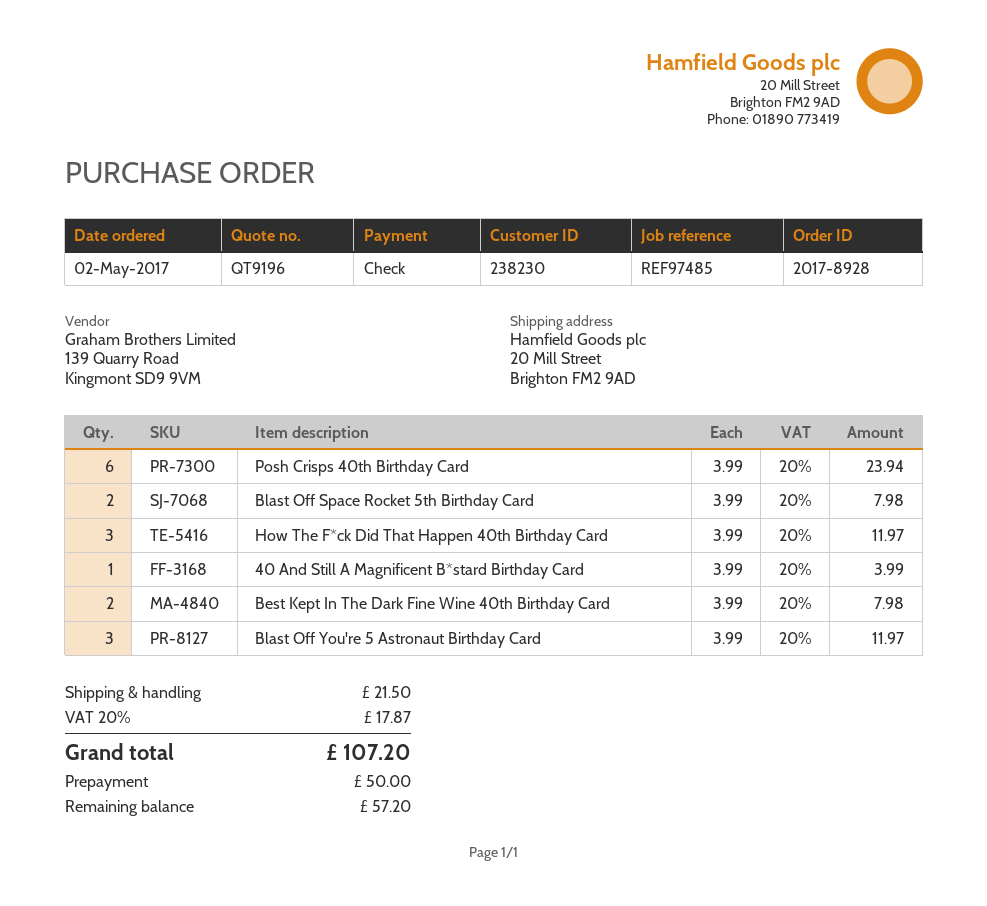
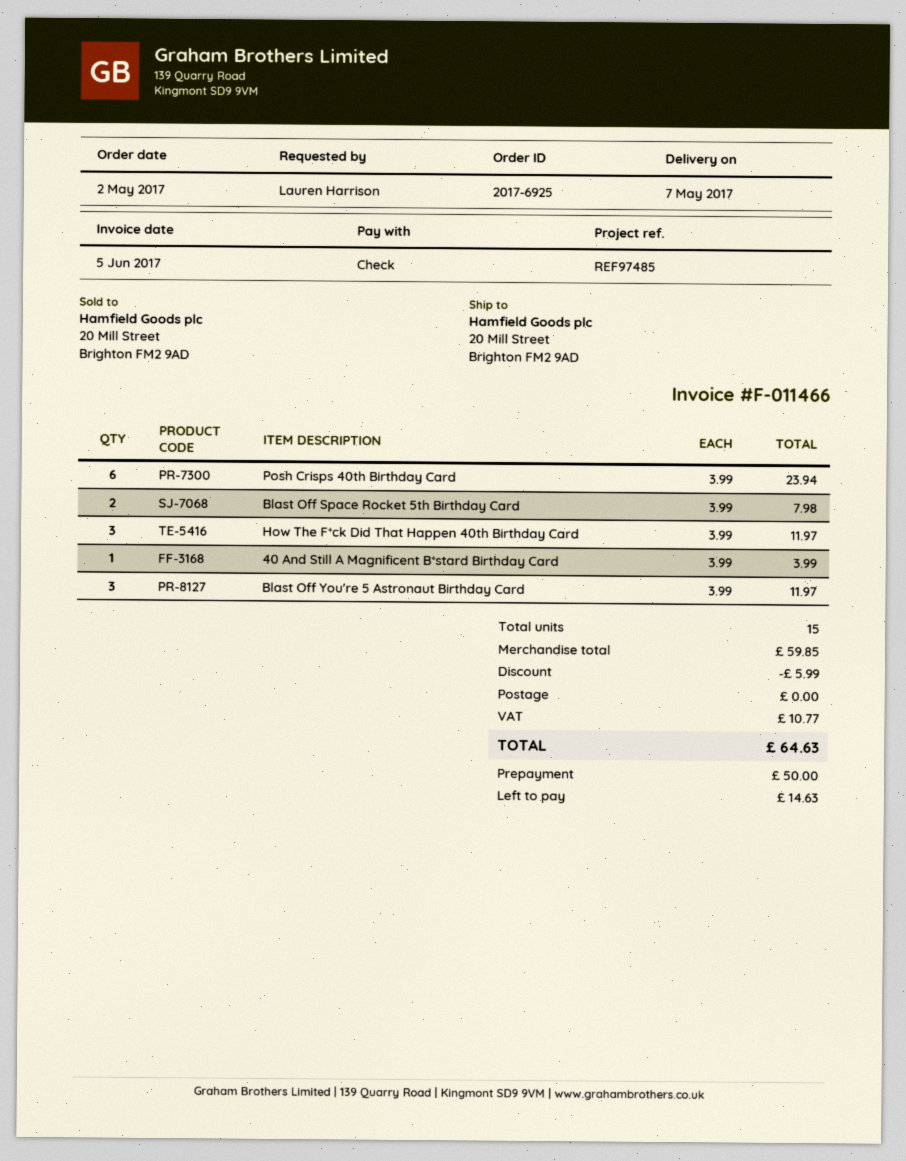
order number: 2017-8928 -> 2017-6925
Best Kept In The Dark Fine Wine 40th Birthday Card: 2 x 3.99 = 7.98 -> none
discount: none -> 5.99
shipping: 21.50 -> 0.00
tax: 17.87 -> 10.77
total: 107.20 -> 64.63
balance: 57.20 -> 14.63

